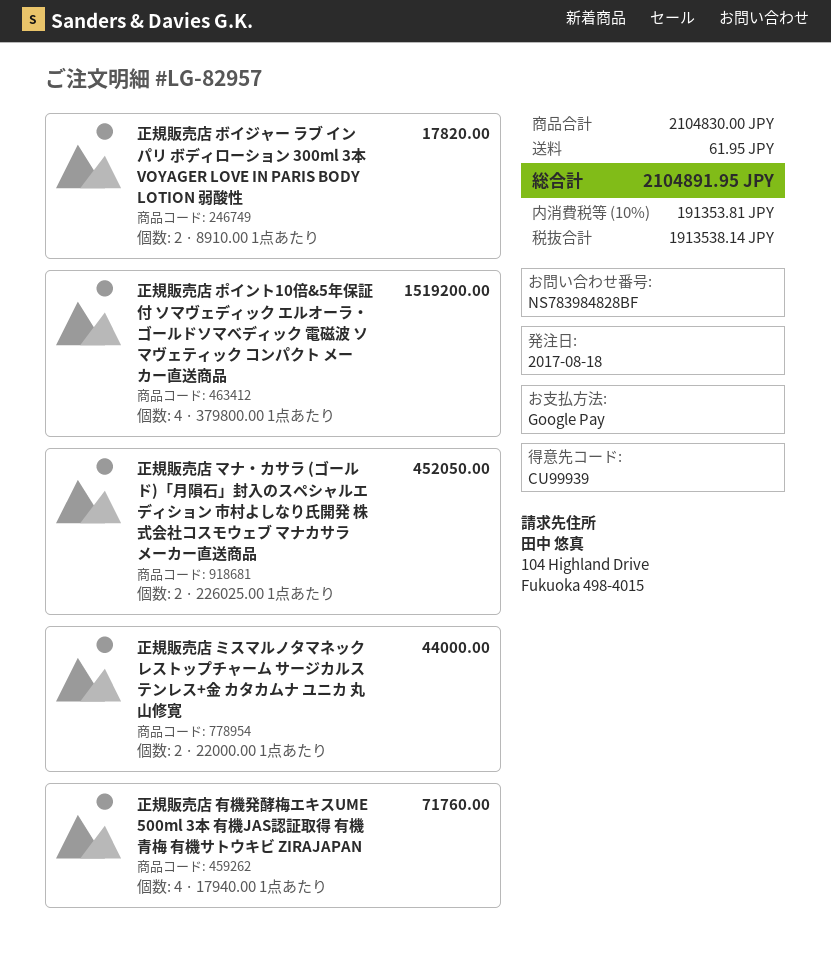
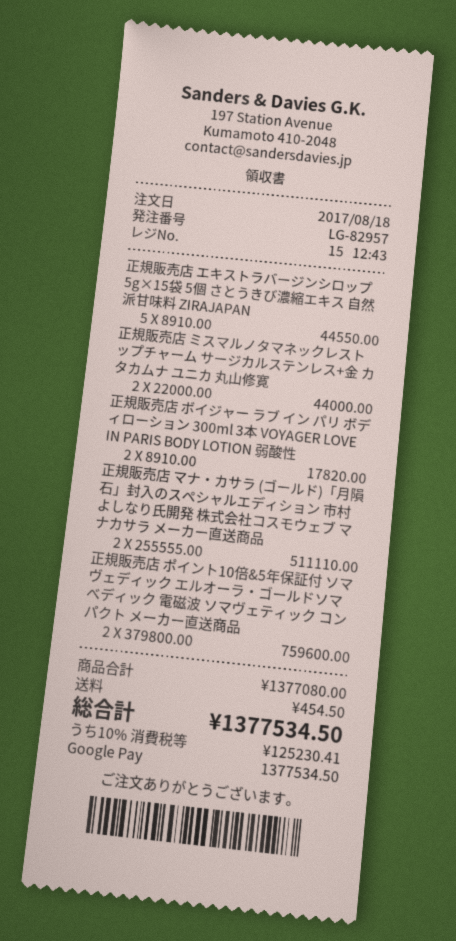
正規販売店 ポイント10倍&5年保証付 ソマヴェディック エルオーラ・ゴールドソマべディック 電磁波 ソマヴェティック コンパクト メーカー直送商品: 4 x 379800.00 = 1519200.00 -> 2 x 379800.00 = 759600.00
正規販売店 マナ・カサラ (ゴールド)「月隕石」封入のスペシャルエディション 市村よしなり氏開発 株式会社コスモウェブ マナカサラ メーカー直送商品: 2 x 226025.00 = 452050.00 -> 2 x 255555.00 = 511110.00
正規販売店 有機発酵梅エキスUME 500ml 3本 有機JAS認証取得 有機青梅 有機サトウキビ ZIRAJAPAN: 4 x 17940.00 = 71760.00 -> none
正規販売店 エキストラバージンシロップ 5g×15袋 5個 さとうきび濃縮エキス 自然派甘味料 ZIRAJAPAN: none -> 5 x 8910.00 = 44550.00
subtotal: 2104830.00 -> 1377080.00
shipping: 61.95 -> 454.50
tax: 10% = 191353.81 -> 10% = 125230.41
total: 2104891.95 -> 1377534.50

